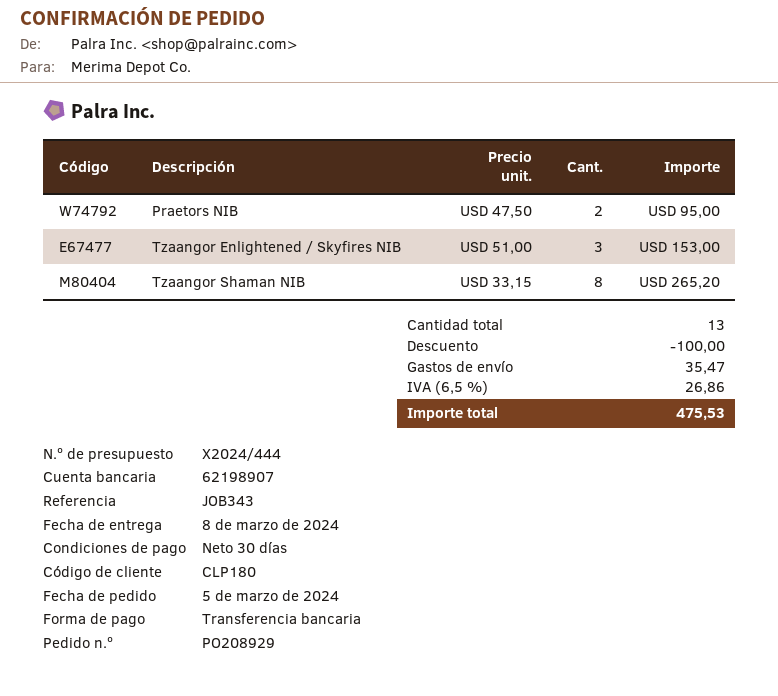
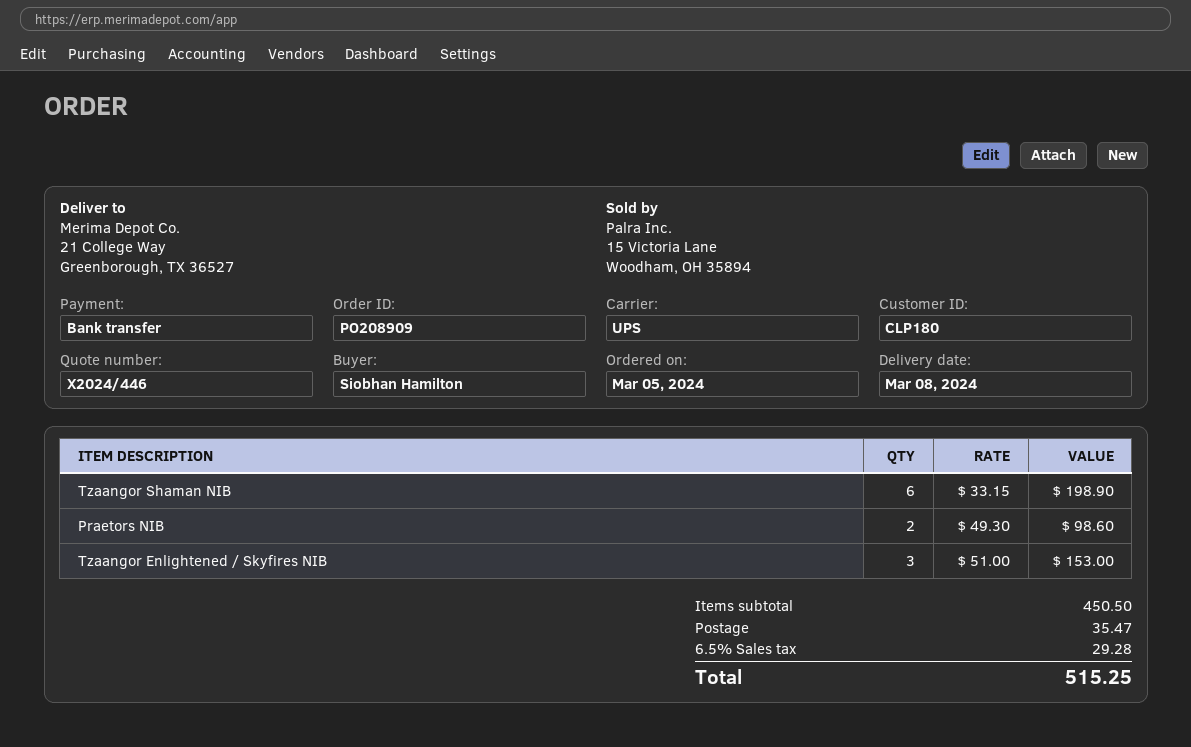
quote number: X2024/444 -> X2024/446
order number: PO208929 -> PO208909
Praetors NIB: 2 x 47.50 = 95.00 -> 2 x 49.30 = 98.60
Tzaangor Shaman NIB: 8 x 33.15 = 265.20 -> 6 x 33.15 = 198.90
discount: 100.00 -> none
tax: 6.5% = 26.86 -> 6.5% = 29.28
total: 475.53 -> 515.25

